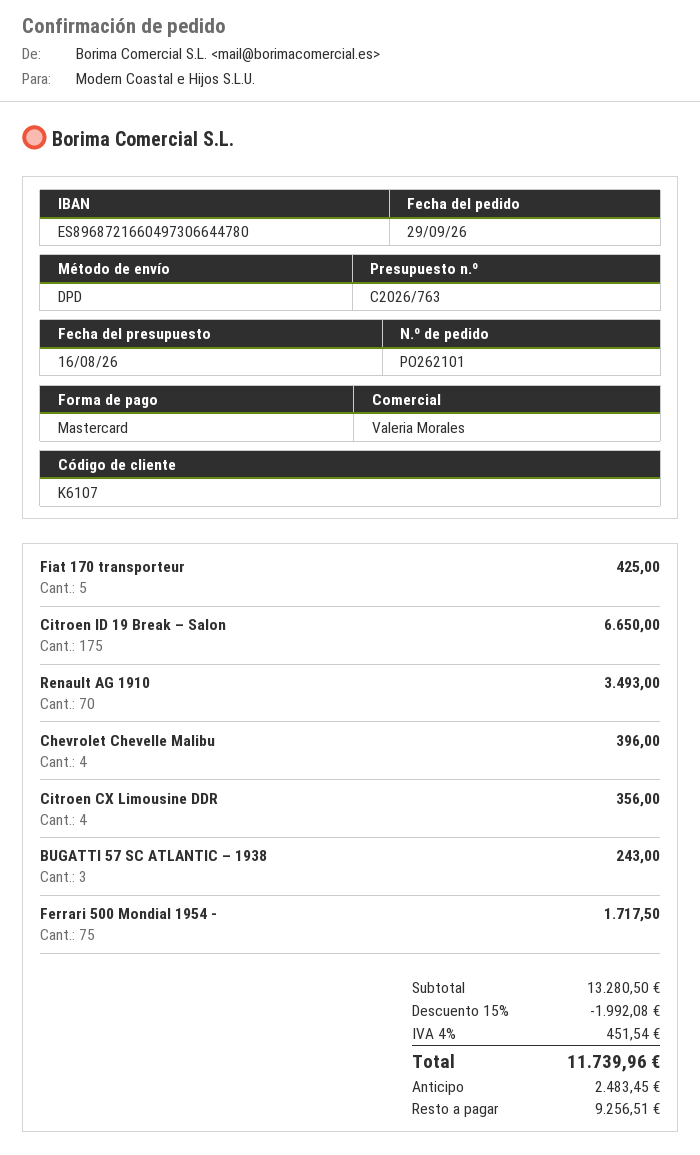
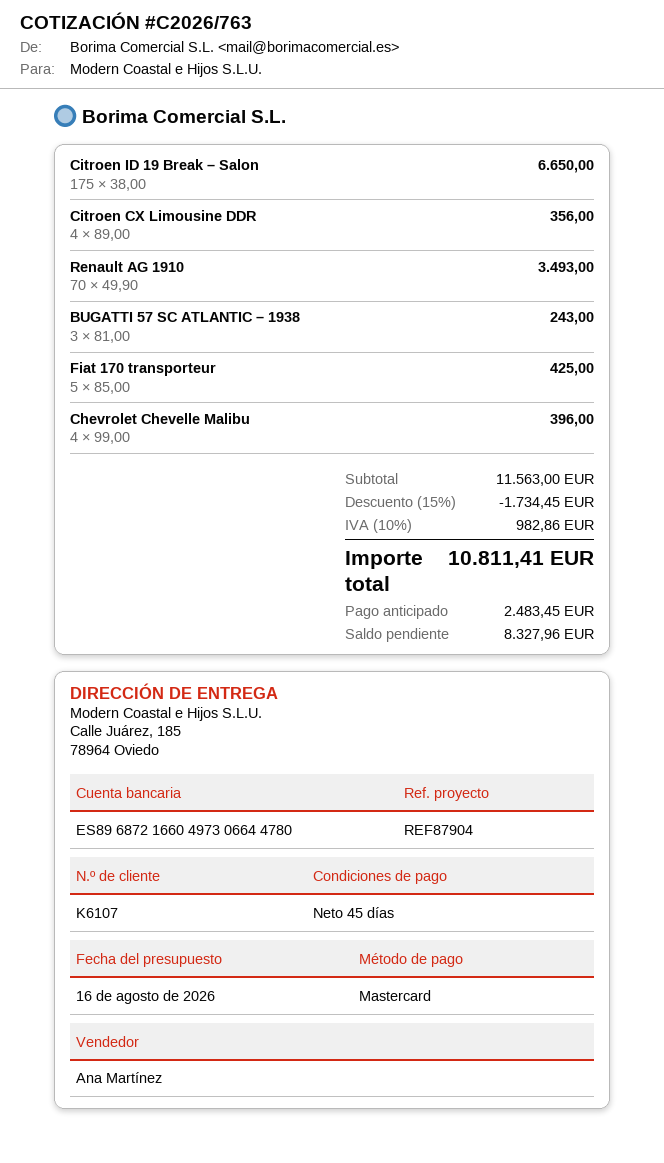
sales rep: Valeria Morales -> Ana Martínez
Ferrari 500 Mondial 1954 -: 75 for 1717.50 -> none
subtotal: 13280.50 -> 11563.00
discount: 15% = 1992.08 -> 15% = 1734.45
tax: 4% = 451.54 -> 10% = 982.86
total: 11739.96 -> 10811.41
balance: 9256.51 -> 8327.96

